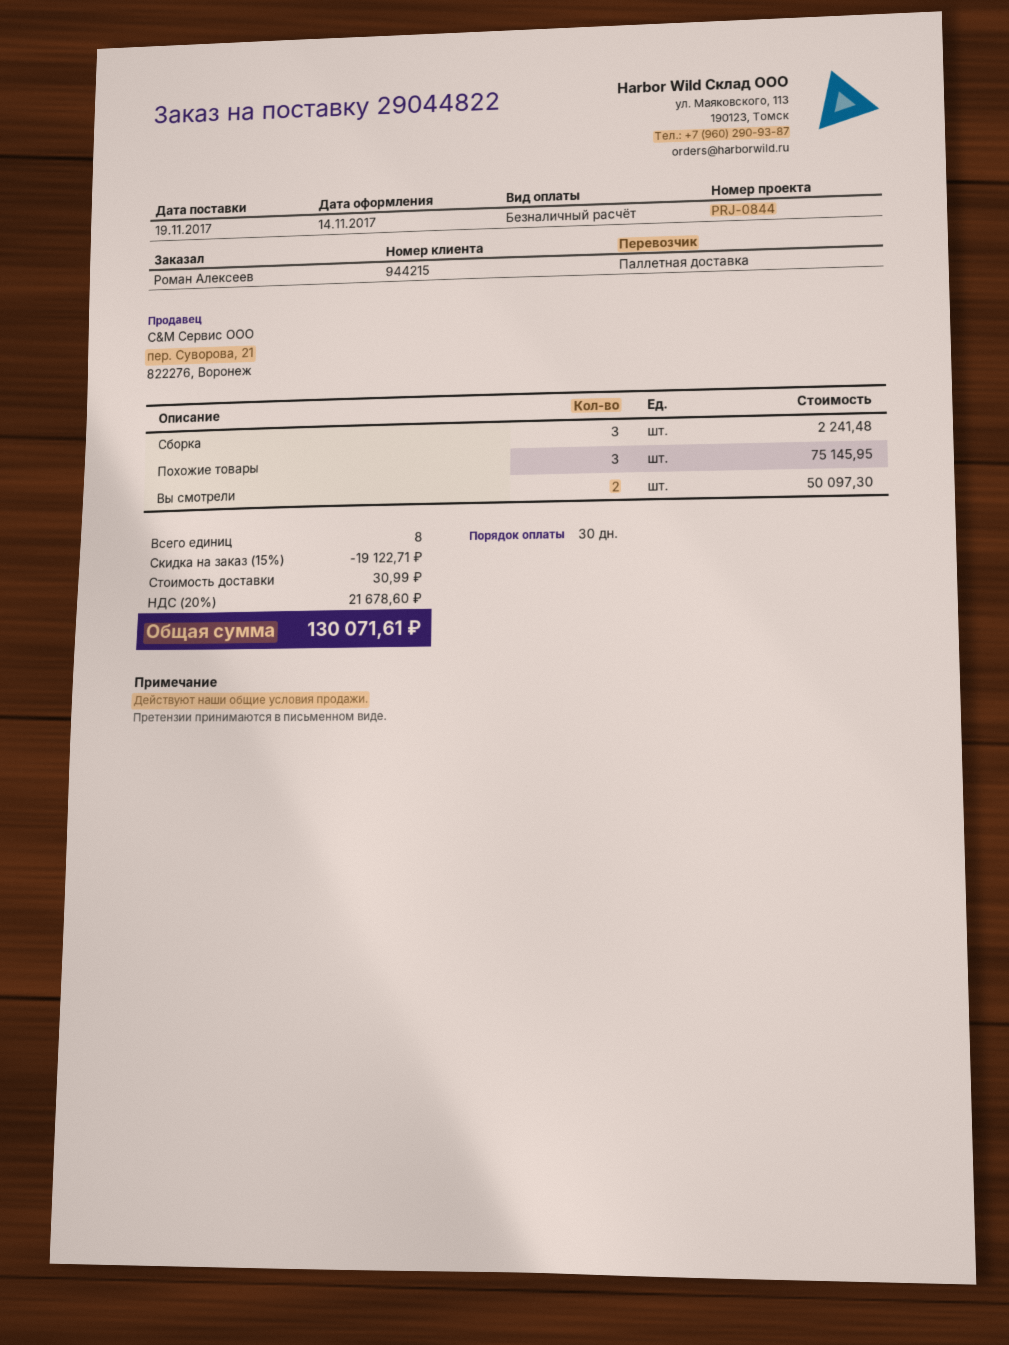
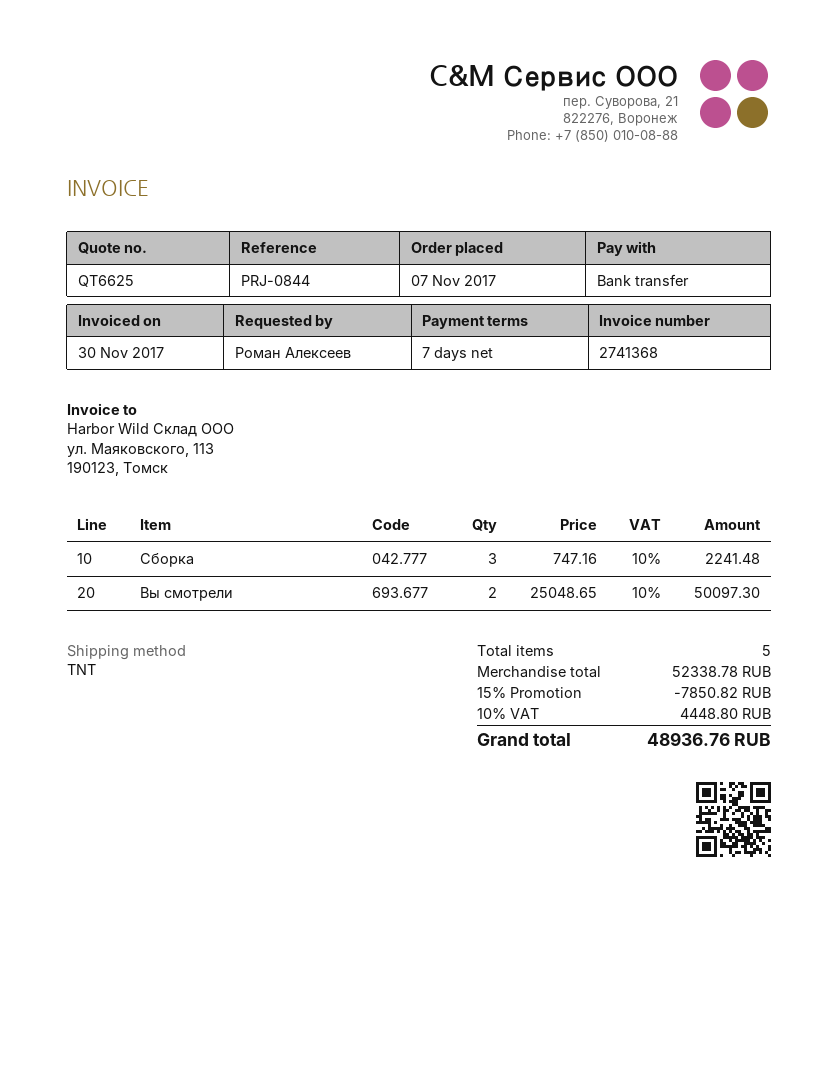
order date: 2017-11-14 -> 2017-11-07
payment terms: 30 days -> 7 days
shipping method: pallet freight -> TNT
Похожие товары: 3 for 75145.95 -> none
total quantity: 8 -> 5
discount: 15% = 19122.71 -> 15% = 7850.82
shipping: 30.99 -> none
tax: 20% = 21678.60 -> 10% = 4448.80
total: 130071.61 -> 48936.76

